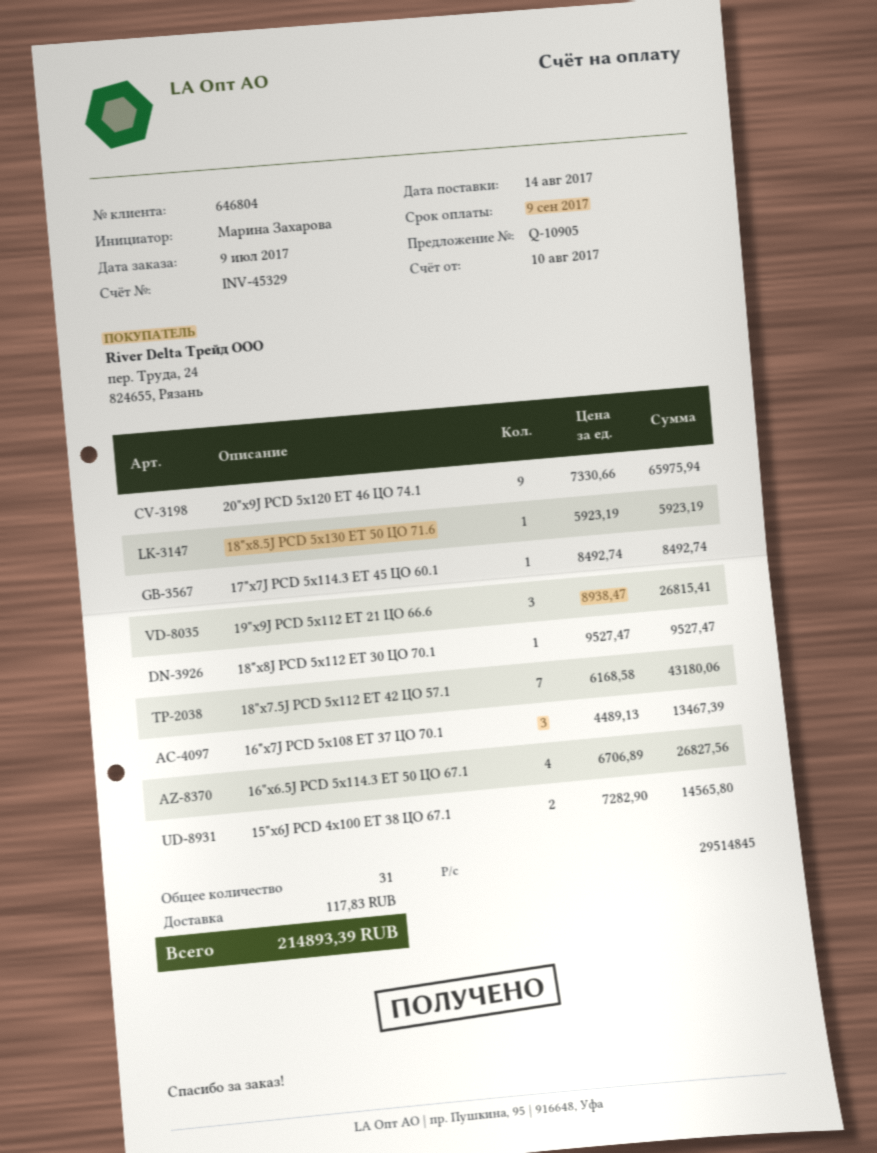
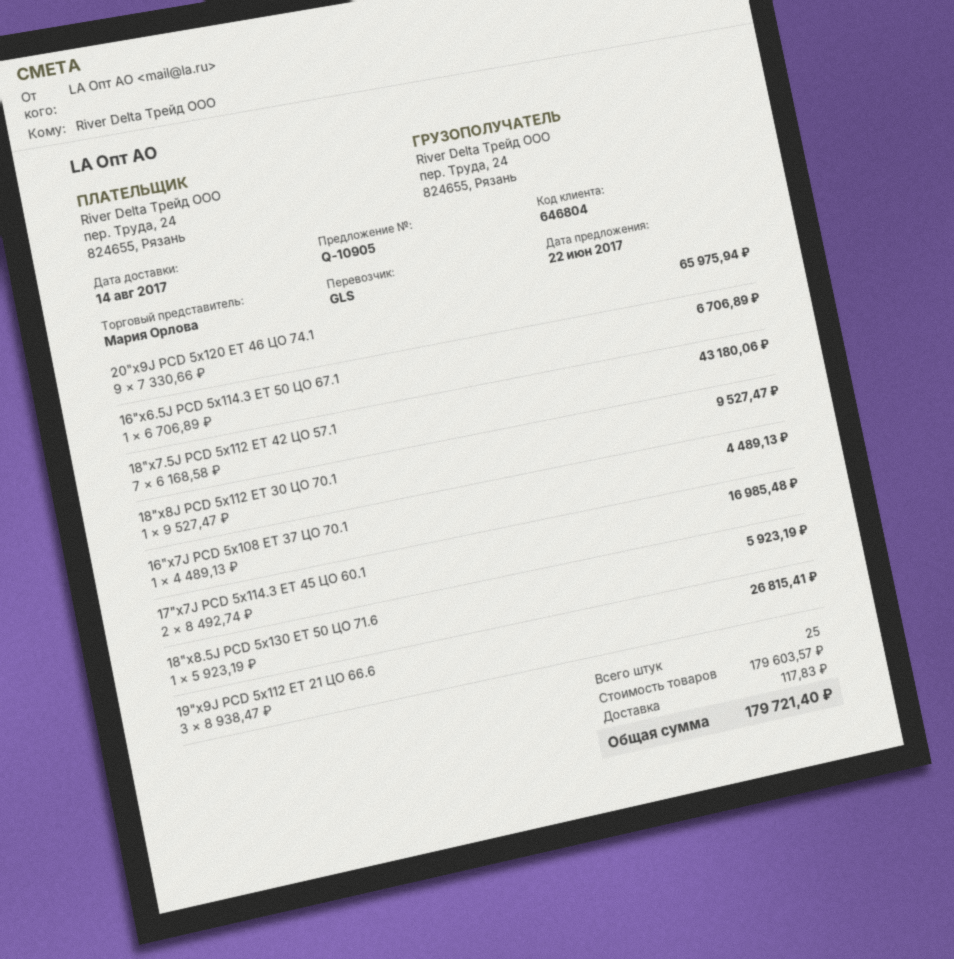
17"x7J PCD 5x114.3 ЕТ 45 ЦО 60.1: 1 x 8492.74 = 8492.74 -> 2 x 8492.74 = 16985.48
16"x7J PCD 5x108 ЕТ 37 ЦО 70.1: 3 x 4489.13 = 13467.39 -> 1 x 4489.13 = 4489.13
16"x6.5J PCD 5x114.3 ЕТ 50 ЦО 67.1: 4 x 6706.89 = 26827.56 -> 1 x 6706.89 = 6706.89
15"x6J PCD 4x100 ЕТ 38 ЦО 67.1: 2 x 7282.90 = 14565.80 -> none
total quantity: 31 -> 25
total: 214893.39 -> 179721.40

